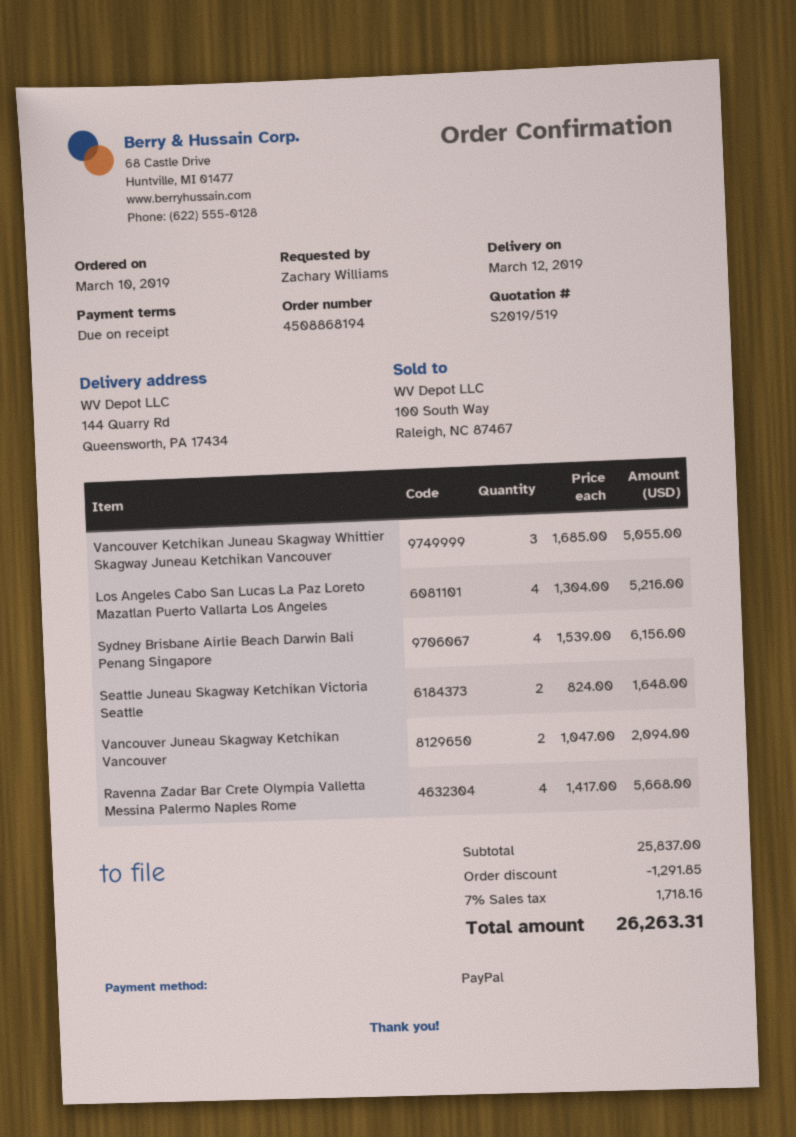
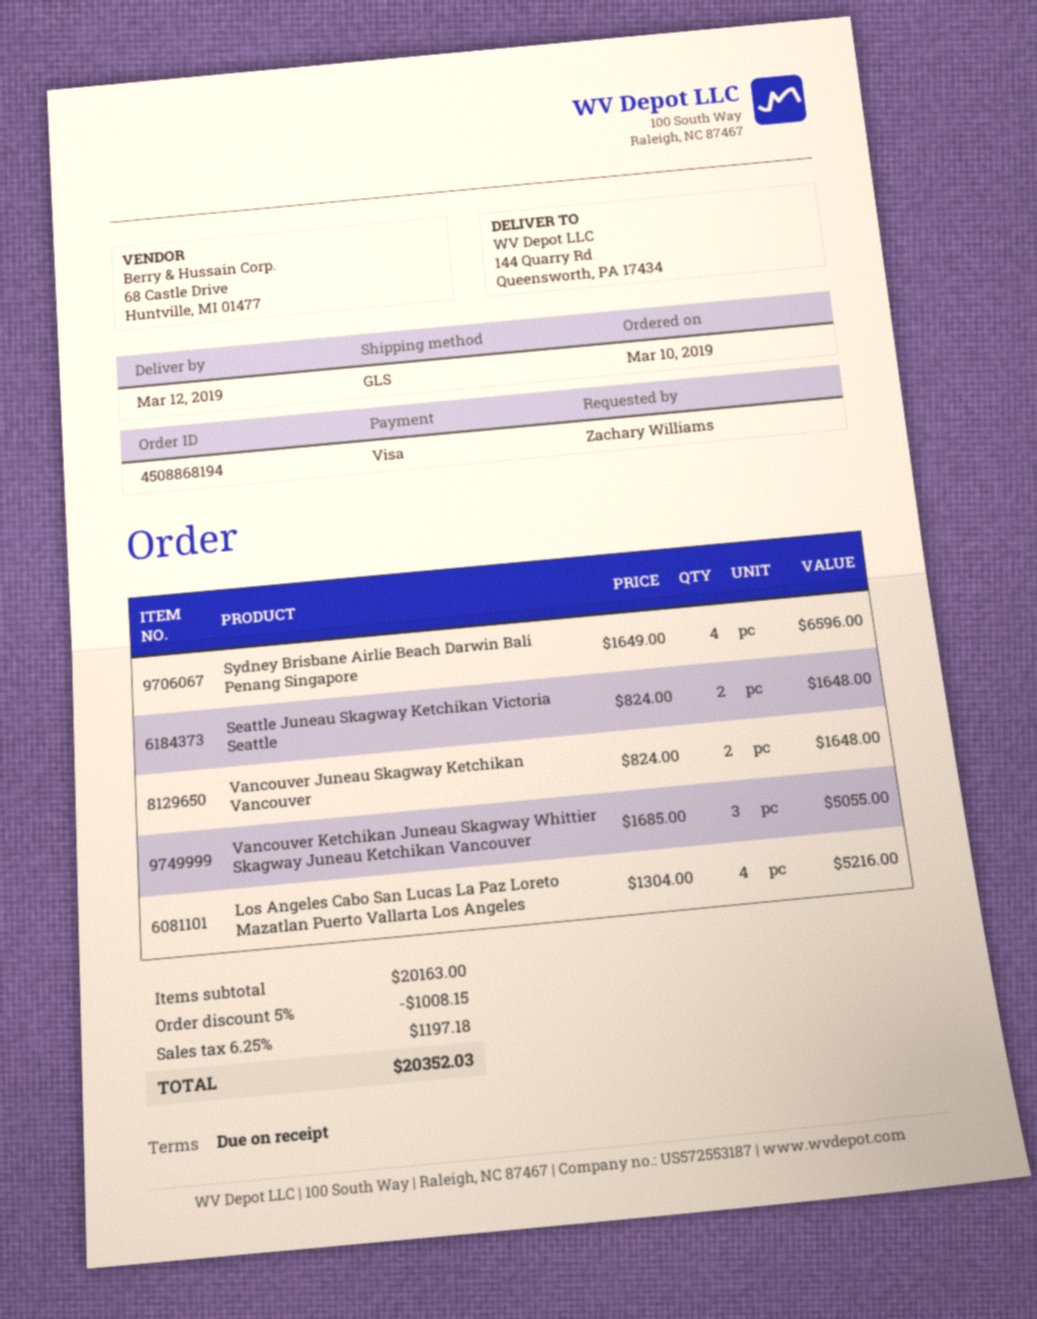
payment method: PayPal -> Visa
Sydney Brisbane Airlie Beach Darwin Bali Penang Singapore: 4 x 1539.00 = 6156.00 -> 4 x 1649.00 = 6596.00
Vancouver Juneau Skagway Ketchikan Vancouver: 2 x 1047.00 = 2094.00 -> 2 x 824.00 = 1648.00
Ravenna Zadar Bar Crete Olympia Valletta Messina Palermo Naples Rome: 4 x 1417.00 = 5668.00 -> none
subtotal: 25837.00 -> 20163.00
discount: 1291.85 -> 1008.15
tax: 7% = 1718.16 -> 6.25% = 1197.18
total: 26263.31 -> 20352.03

